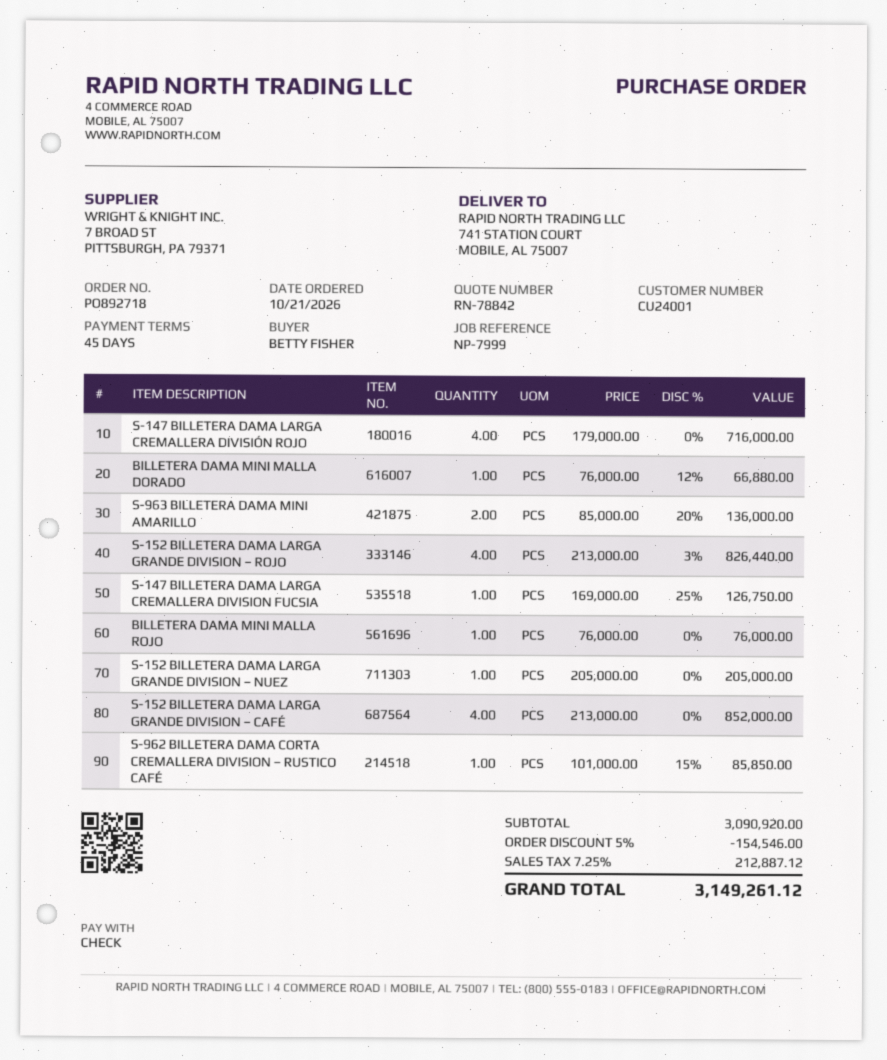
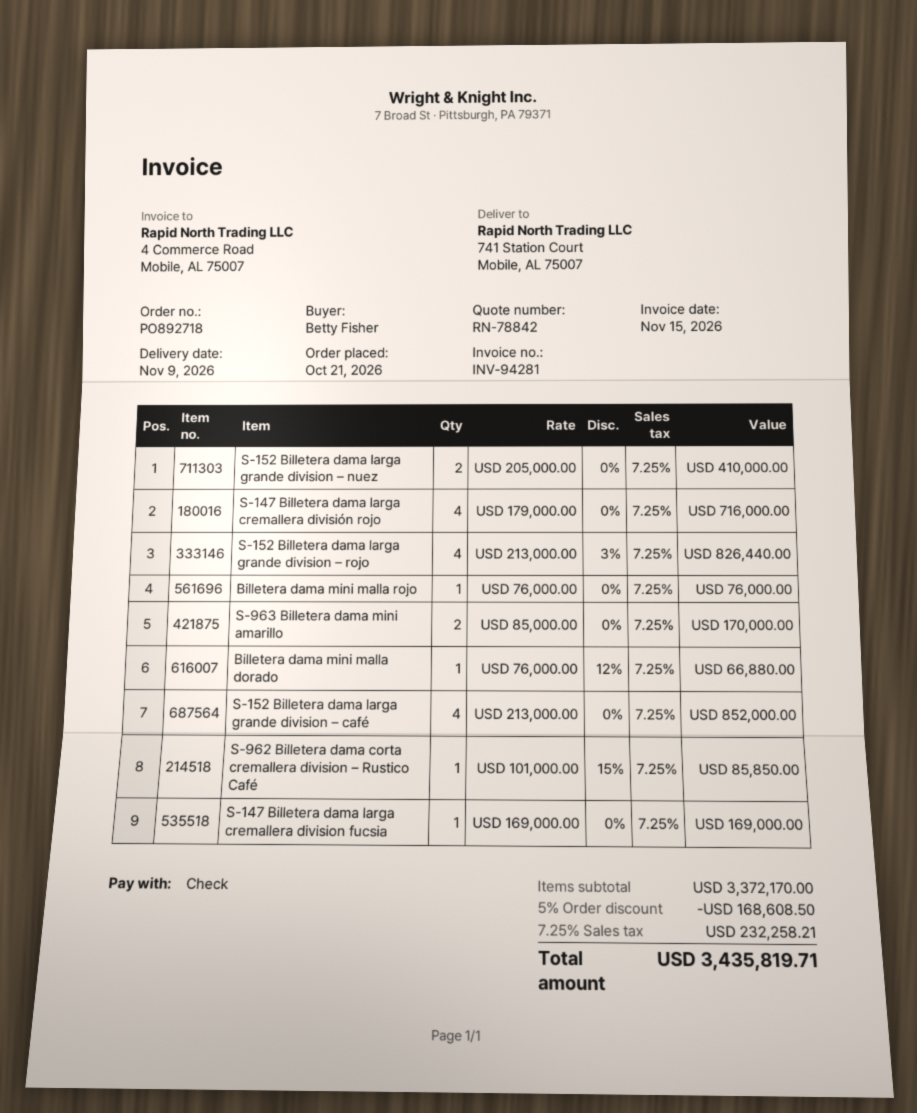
S-963 BILLETERA DAMA MINI AMARILLO: 2 x 85000.00 - 20% = 136000.00 -> 2 x 85000.00 = 170000.00
S-147 BILLETERA DAMA LARGA CREMALLERA DIVISION FUCSIA: 1 x 169000.00 - 25% = 126750.00 -> 1 x 169000.00 = 169000.00
S-152 BILLETERA DAMA LARGA GRANDE DIVISION – NUEZ: 1 x 205000.00 = 205000.00 -> 2 x 205000.00 = 410000.00
subtotal: 3090920.00 -> 3372170.00
discount: 5% = 154546.00 -> 5% = 168608.50
tax: 7.25% = 212887.12 -> 7.25% = 232258.21
total: 3149261.12 -> 3435819.71

